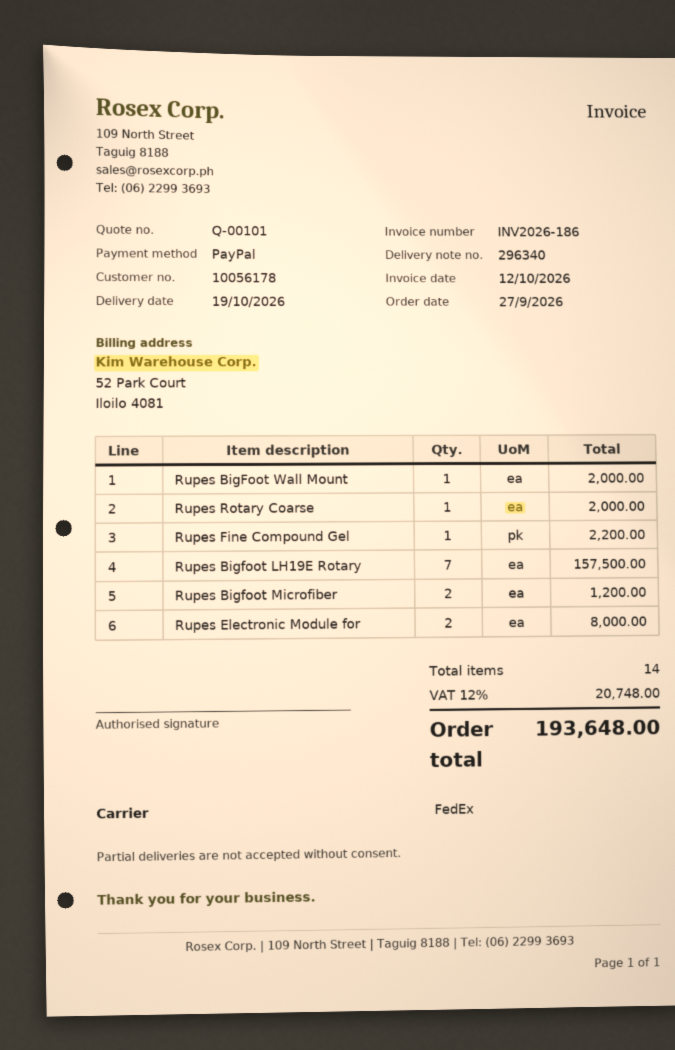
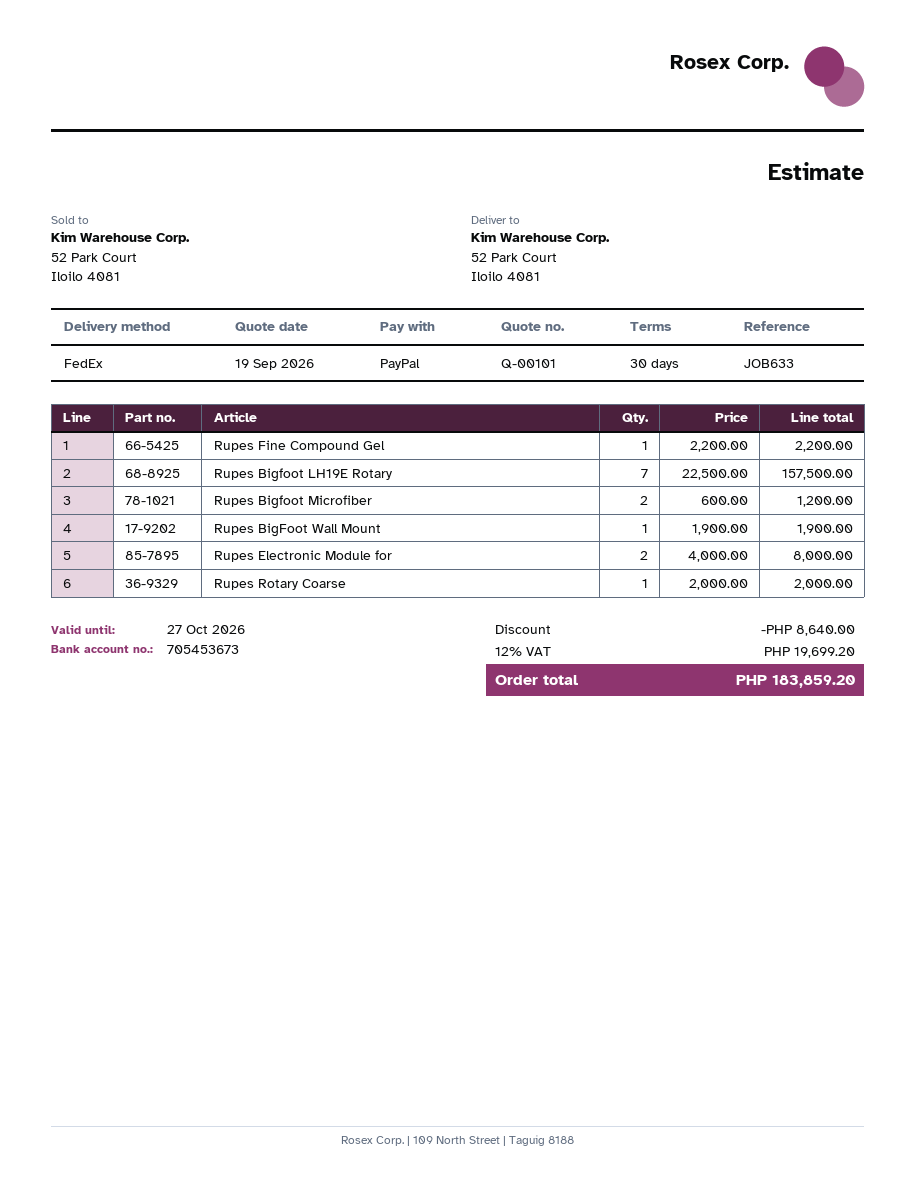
Rupes BigFoot Wall Mount: 1 for 2000.00 -> 1 for 1900.00
discount: none -> 8640.00
tax: 12% = 20748.00 -> 12% = 19699.20
total: 193648.00 -> 183859.20

